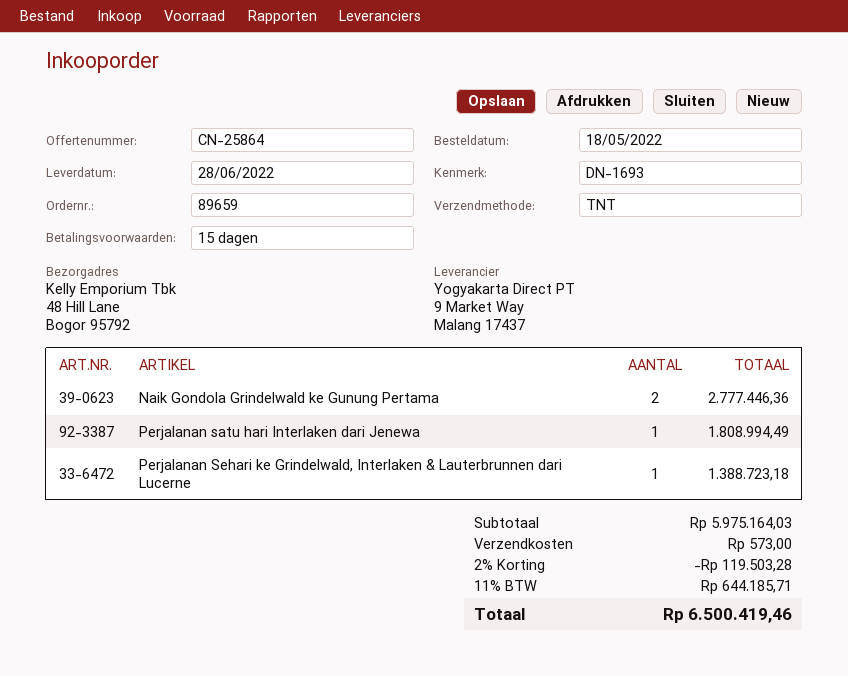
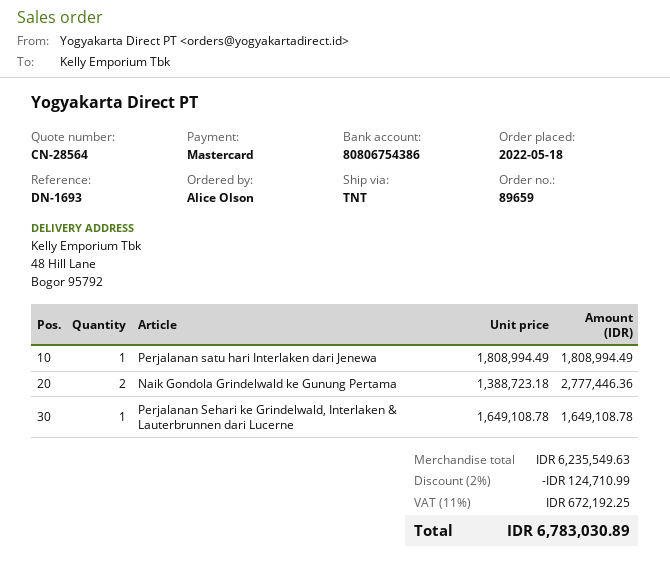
quote number: CN-25864 -> CN-28564
Perjalanan Sehari ke Grindelwald, Interlaken & Lauterbrunnen dari Lucerne: 1 for 1388723.18 -> 1 for 1649108.78
subtotal: 5975164.03 -> 6235549.63
discount: 2% = 119503.28 -> 2% = 124710.99
shipping: 573.00 -> none
tax: 11% = 644185.71 -> 11% = 672192.25
total: 6500419.46 -> 6783030.89

